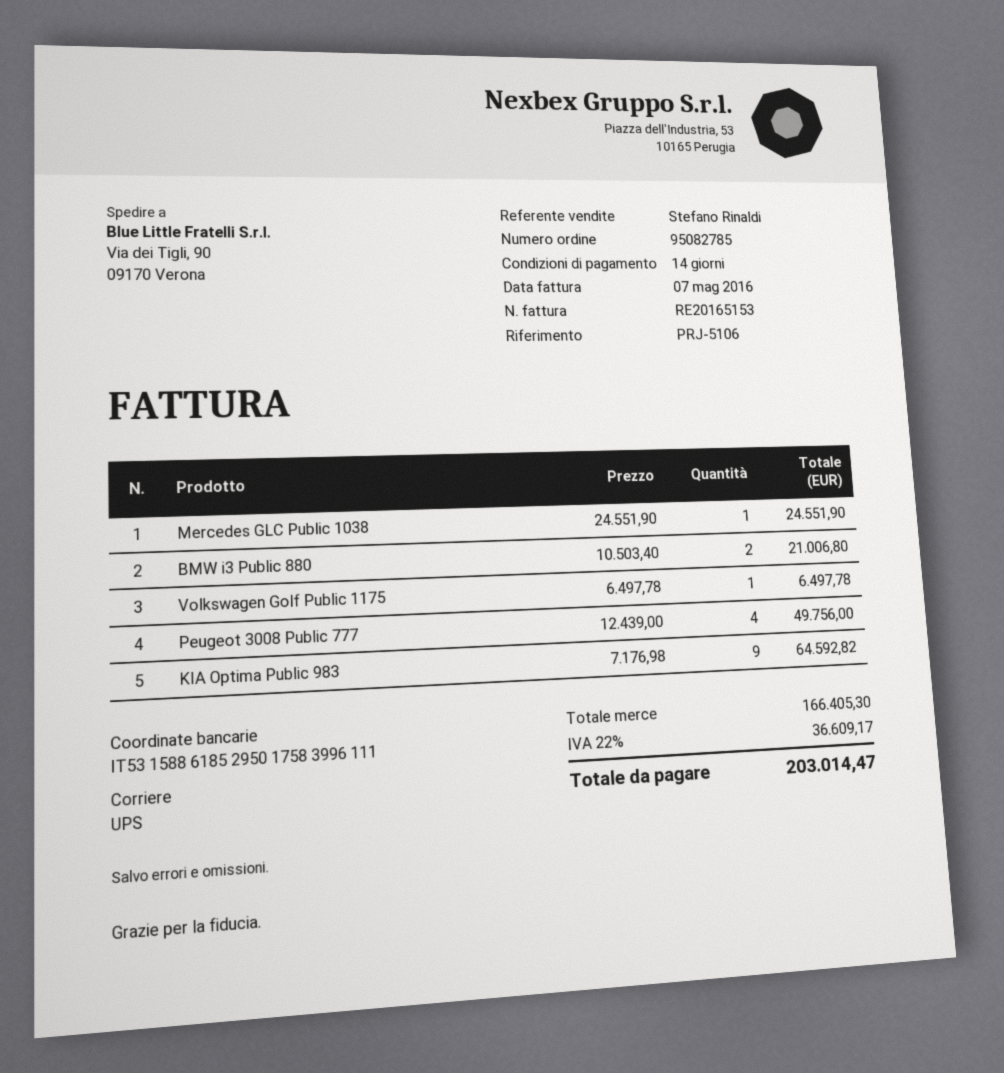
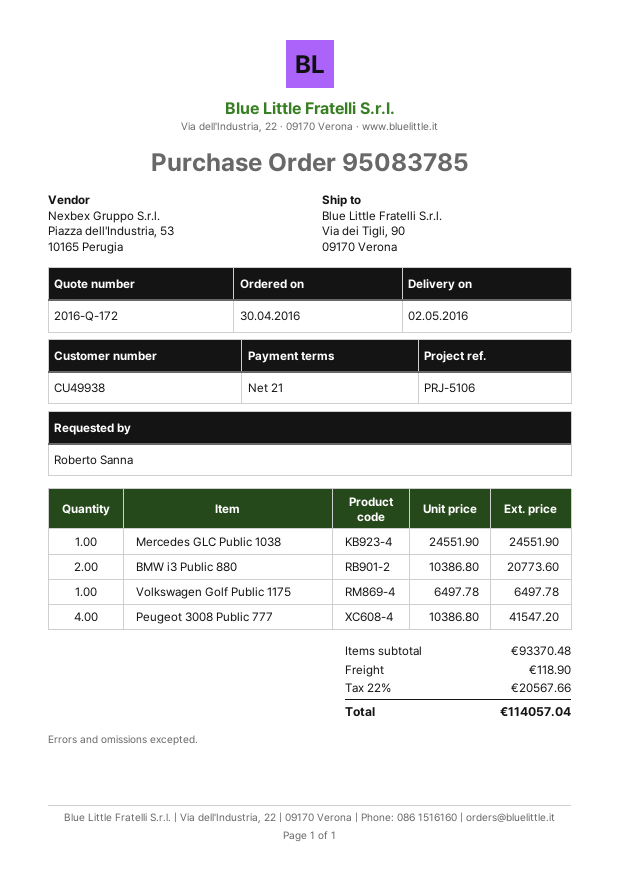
order number: 95082785 -> 95083785
payment terms: 14 days -> 21 days
BMW i3 Public 880: 2 x 10503.40 = 21006.80 -> 2 x 10386.80 = 20773.60
Peugeot 3008 Public 777: 4 x 12439.00 = 49756.00 -> 4 x 10386.80 = 41547.20
KIA Optima Public 983: 9 x 7176.98 = 64592.82 -> none
subtotal: 166405.30 -> 93370.48
shipping: none -> 118.90
tax: 22% = 36609.17 -> 22% = 20567.66
total: 203014.47 -> 114057.04

